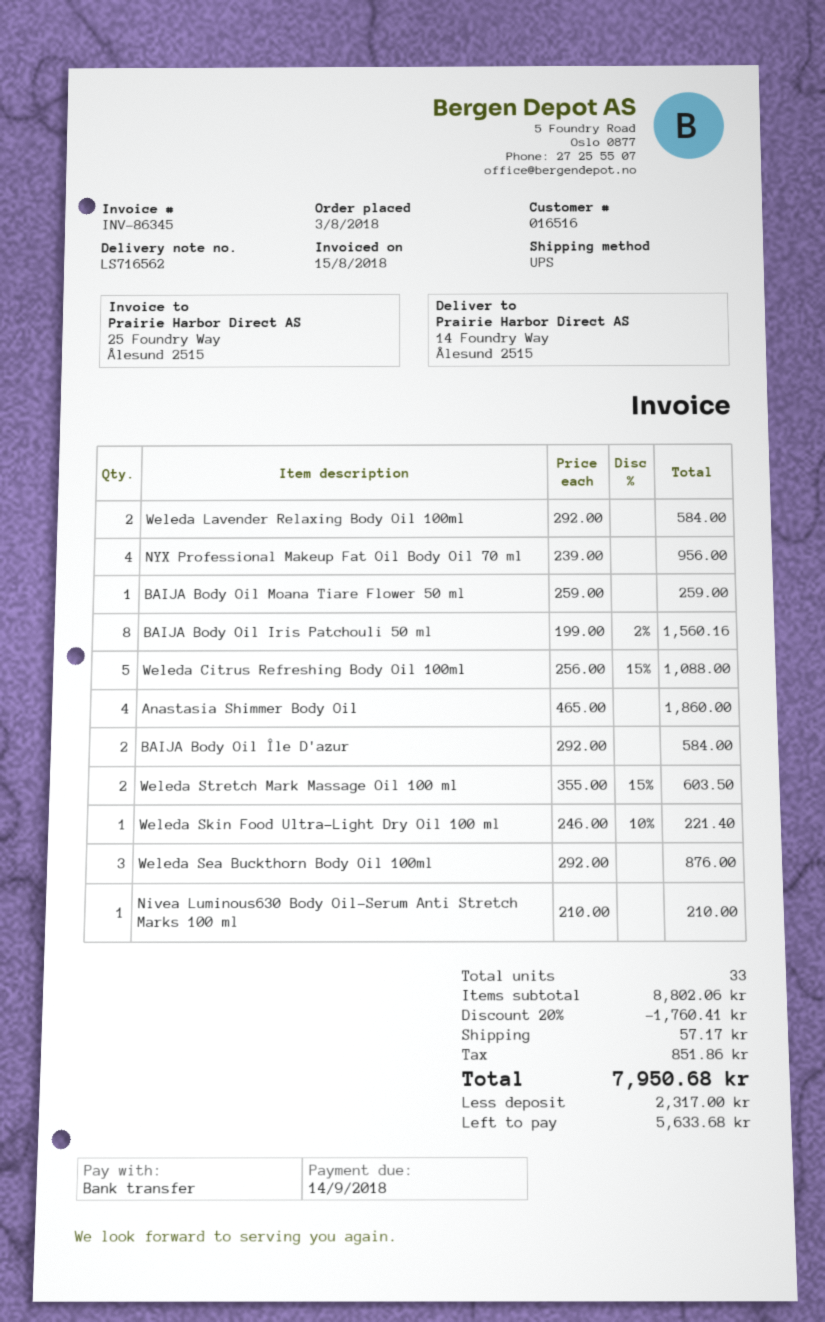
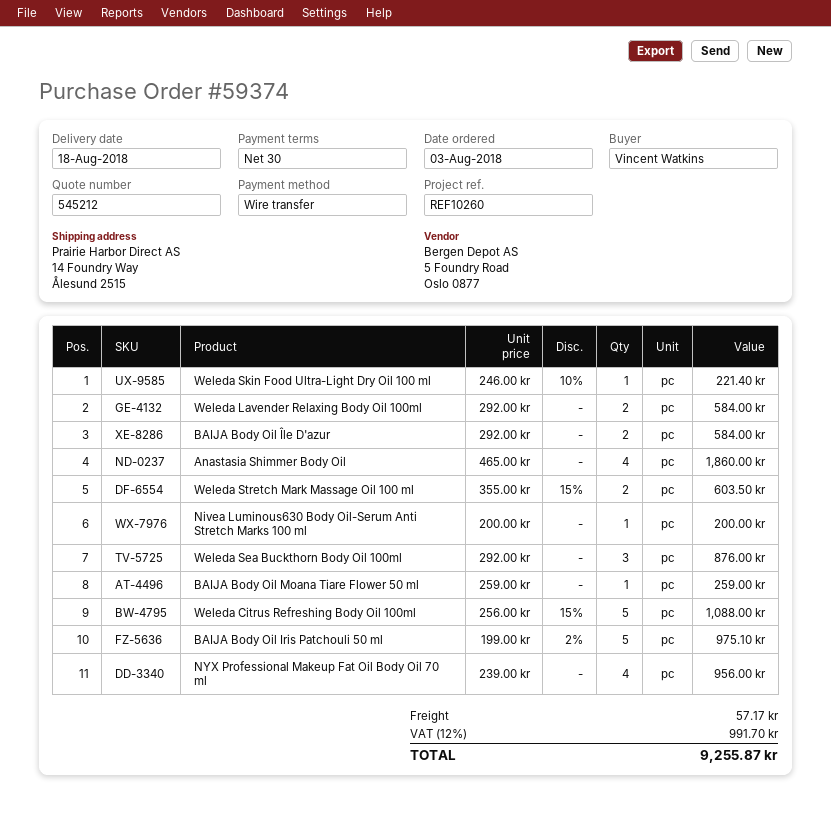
BAIJA Body Oil Iris Patchouli 50 ml: 8 x 199.00 - 2% = 1560.16 -> 5 x 199.00 - 2% = 975.10
Nivea Luminous630 Body Oil-Serum Anti Stretch Marks 100 ml: 1 x 210.00 = 210.00 -> 1 x 200.00 = 200.00
discount: 20% = 1760.41 -> none
tax: 851.86 -> 991.70
total: 7950.68 -> 9255.87

